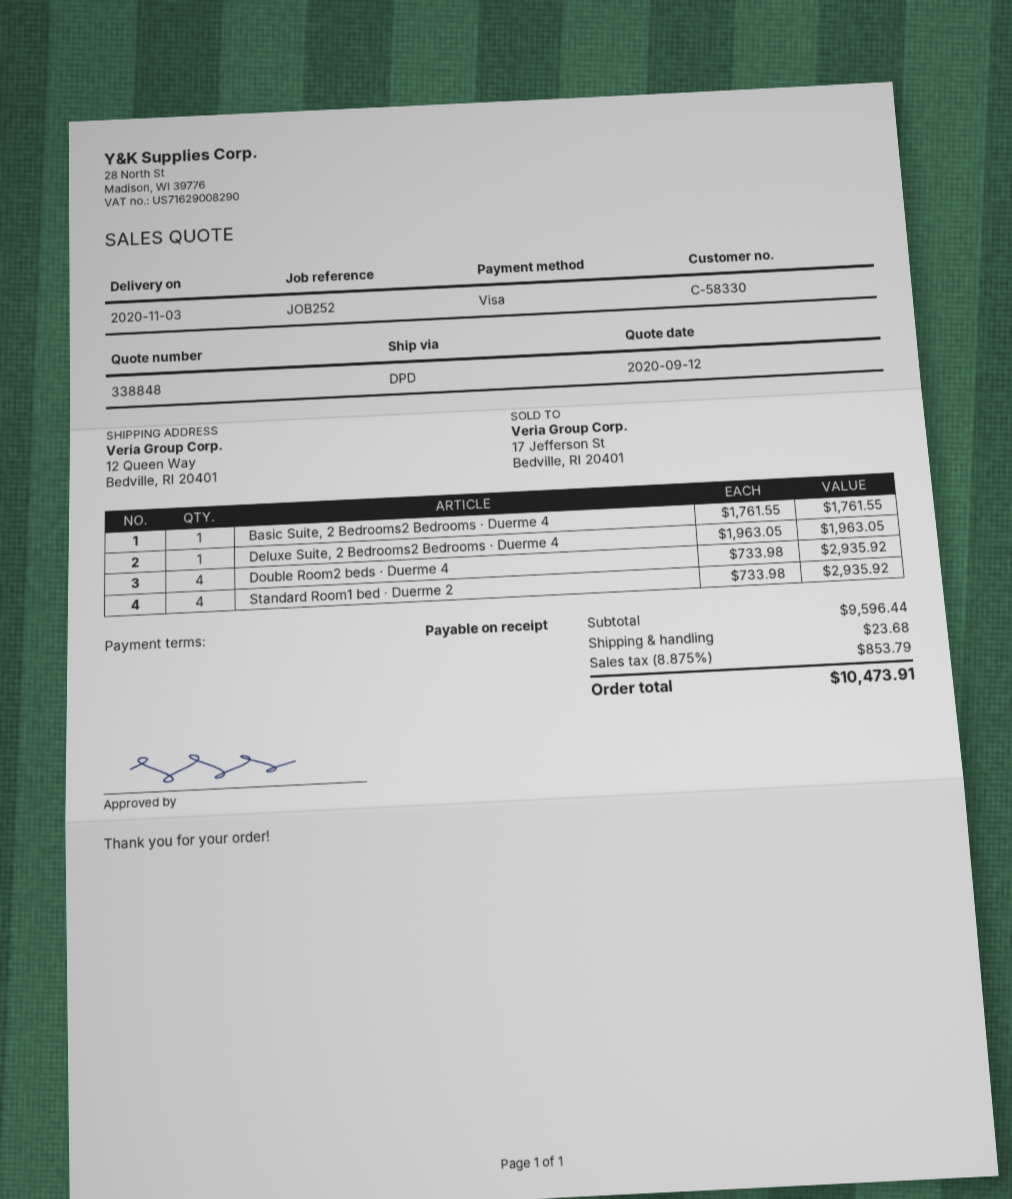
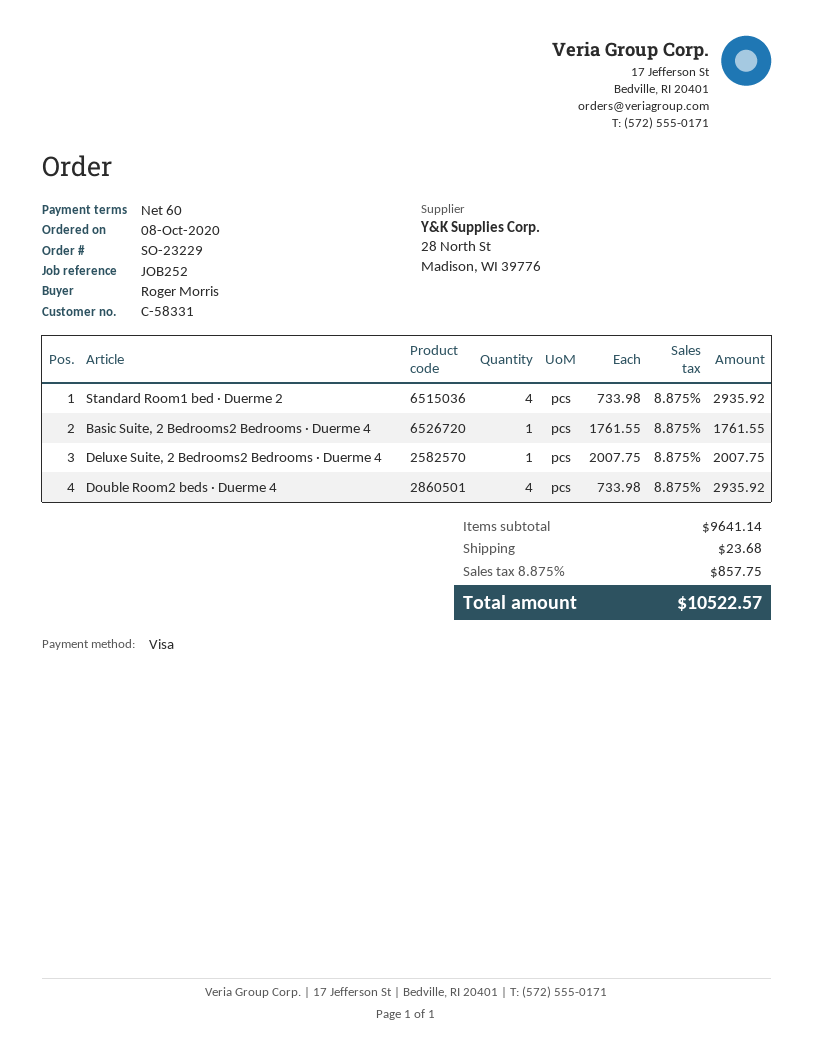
payment terms: on receipt -> 60 days
customer number: C-58330 -> C-58331
Deluxe Suite, 2 Bedrooms2 Bedrooms · Duerme 4: 1 x 1963.05 = 1963.05 -> 1 x 2007.75 = 2007.75
subtotal: 9596.44 -> 9641.14
tax: 8.875% = 853.79 -> 8.875% = 857.75
total: 10473.91 -> 10522.57

